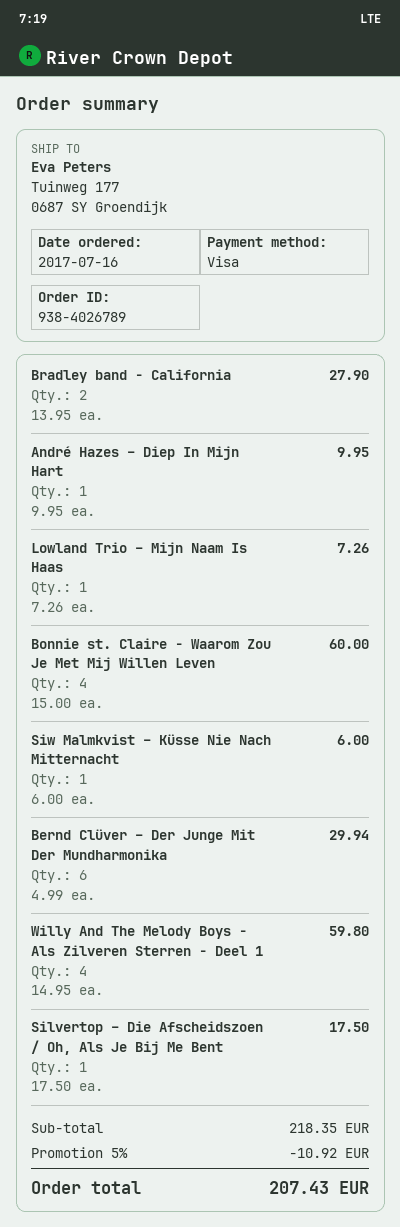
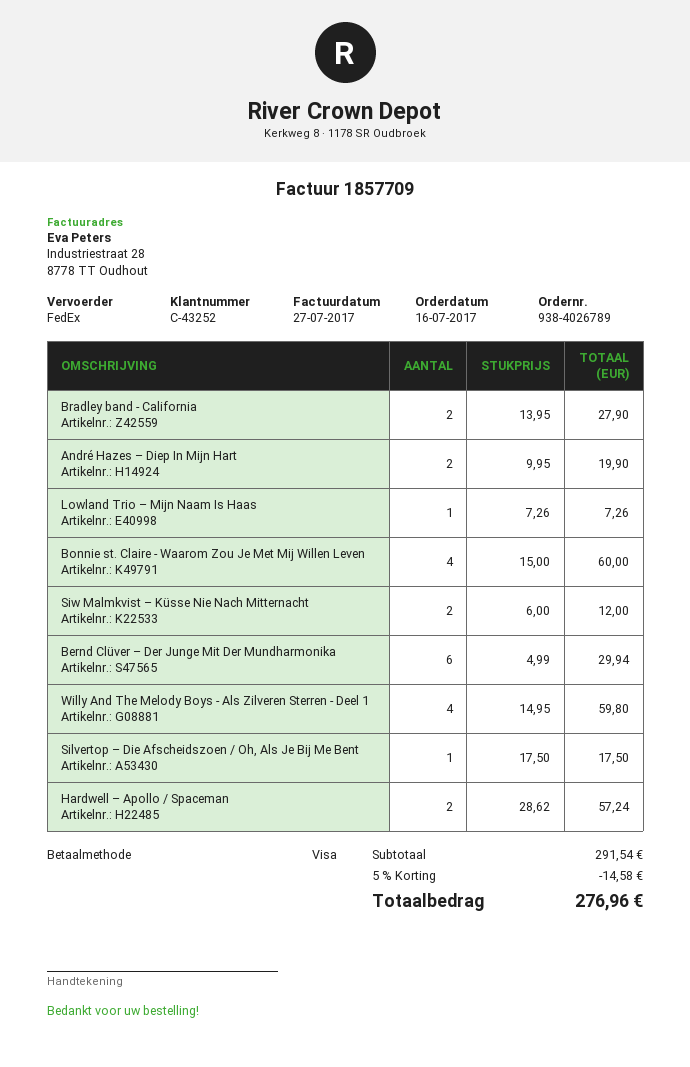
André Hazes – Diep In Mijn Hart: 1 x 9.95 = 9.95 -> 2 x 9.95 = 19.90
Siw Malmkvist – Küsse Nie Nach Mitternacht: 1 x 6.00 = 6.00 -> 2 x 6.00 = 12.00
Hardwell – Apollo / Spaceman: none -> 2 x 28.62 = 57.24
subtotal: 218.35 -> 291.54
discount: 5% = 10.92 -> 5% = 14.58
total: 207.43 -> 276.96

